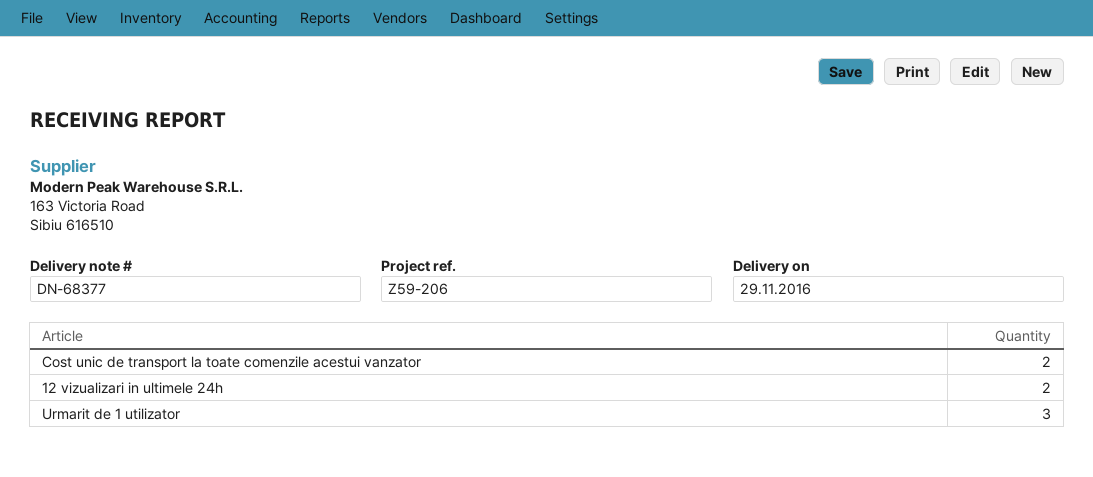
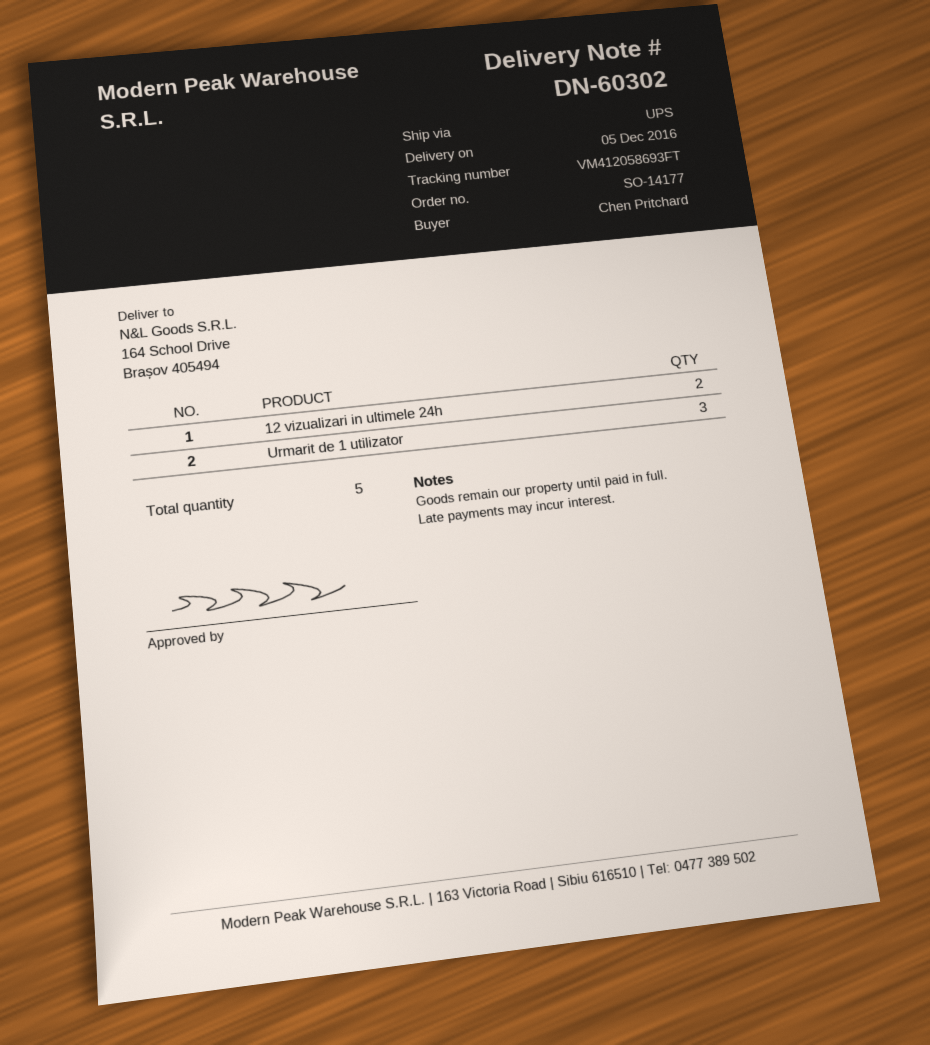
delivery note number: DN-68377 -> DN-60302
delivery date: 2016-11-29 -> 2016-12-05
Cost unic de transport la toate comenzile acestui vanzator: 2 -> none

